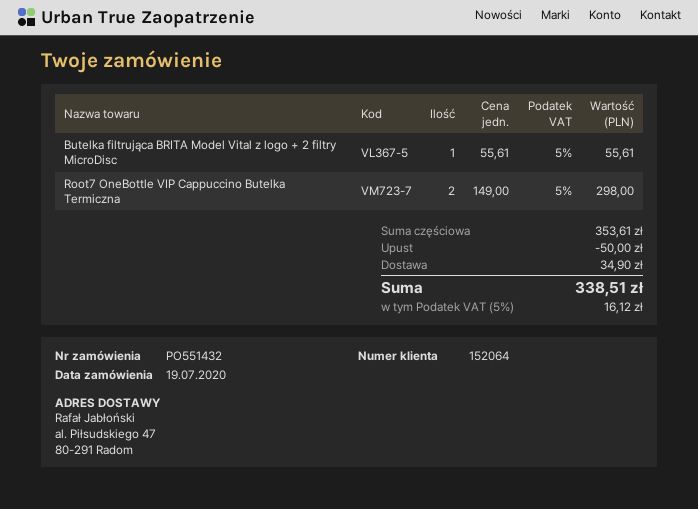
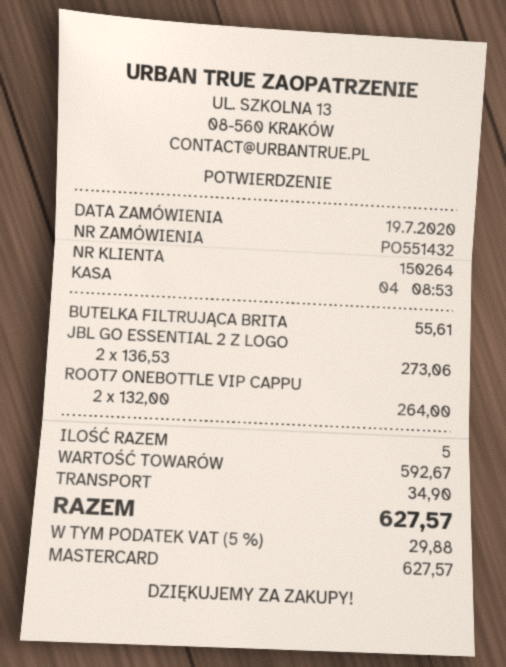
customer number: 152064 -> 150264
Root7 OneBottle VIP Cappuccino Butelka Termiczna: 2 x 149.00 = 298.00 -> 2 x 132.00 = 264.00
JBL GO ESSENTIAL 2 Z LOGO: none -> 2 x 136.53 = 273.06
subtotal: 353.61 -> 592.67
discount: 50.00 -> none
tax: 5% = 16.12 -> 5% = 29.88
total: 338.51 -> 627.57

